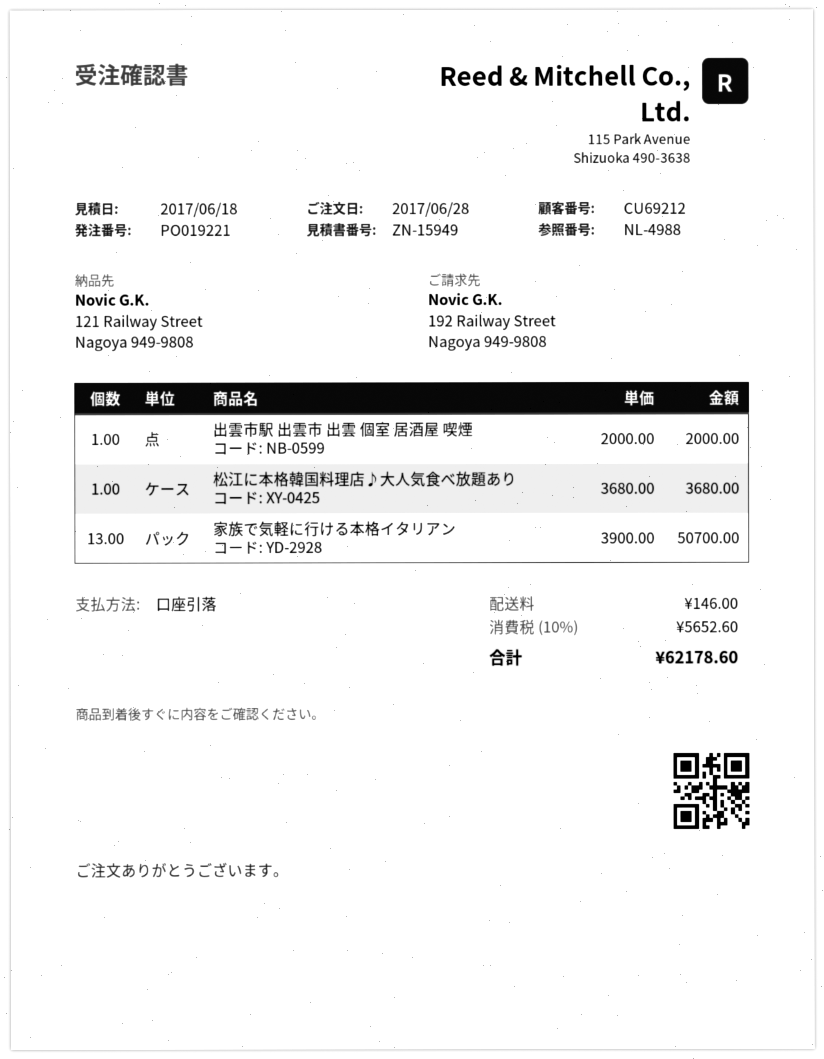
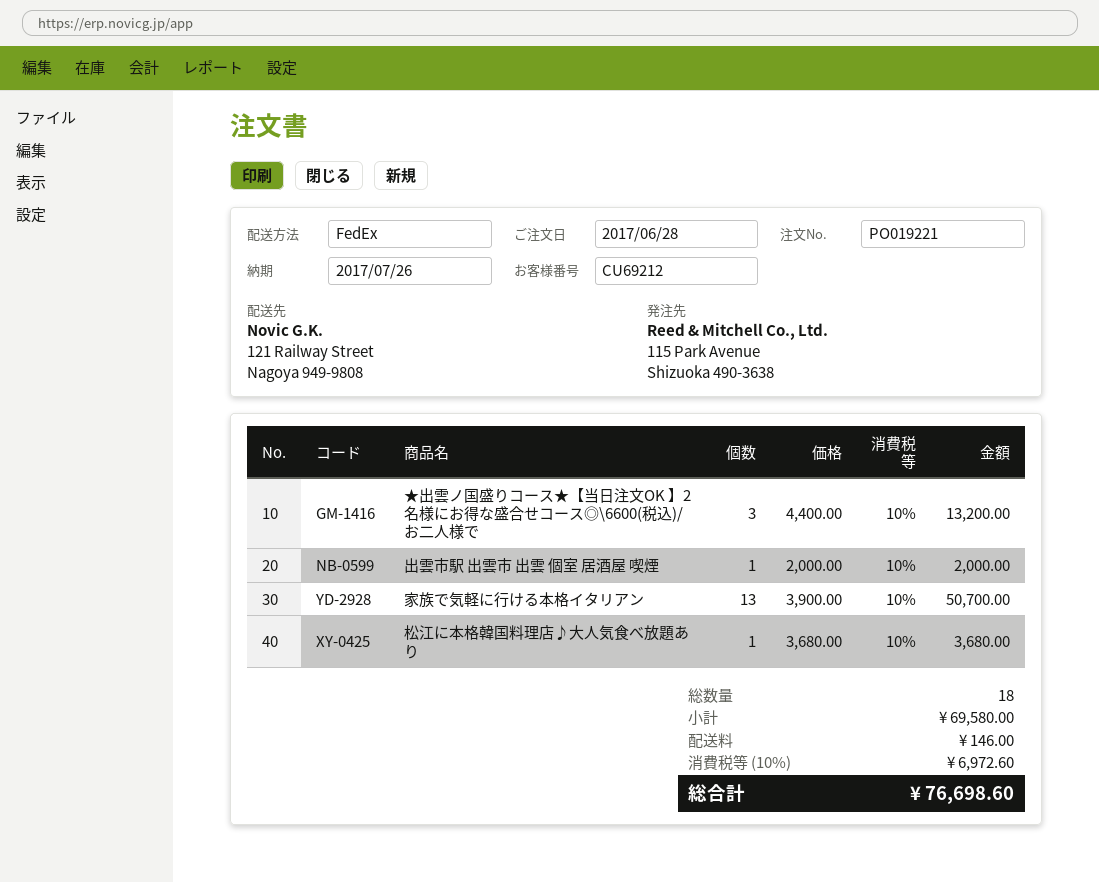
★出雲ノ国盛りコース★【当日注文OK 】2名様にお得な盛合せコース◎\6600(税込)/お二人様で: none -> 3 x 4400.00 = 13200.00
tax: 10% = 5652.60 -> 10% = 6972.60
total: 62178.60 -> 76698.60

